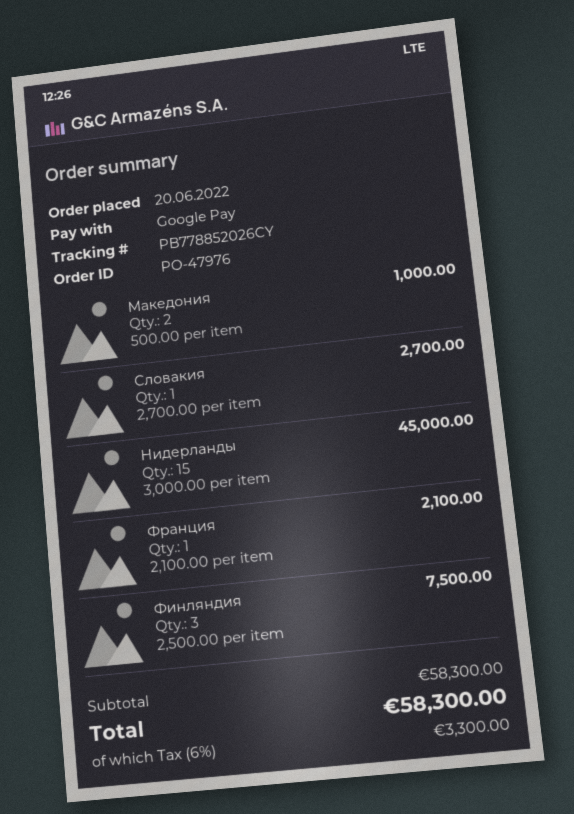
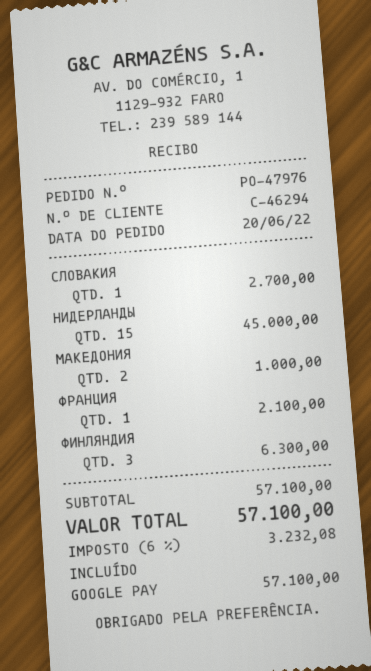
Финляндия: 3 for 7500.00 -> 3 for 6300.00
subtotal: 58300.00 -> 57100.00
tax: 6% = 3300.00 -> 6% = 3232.08
total: 58300.00 -> 57100.00

